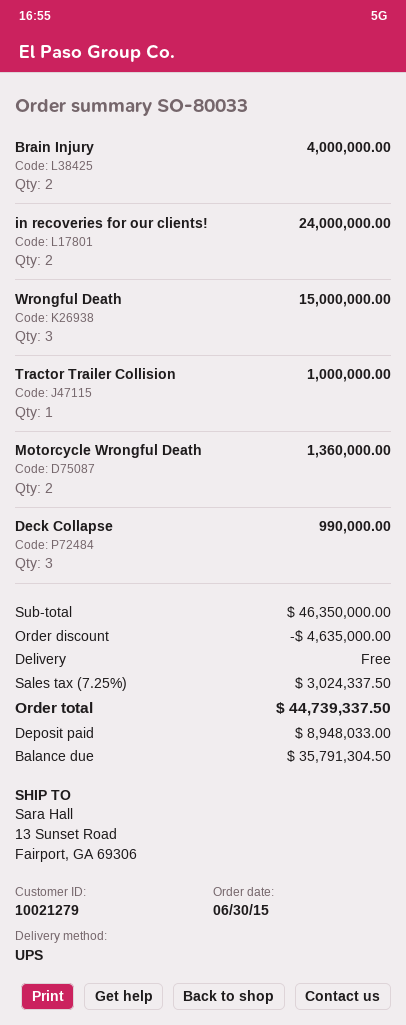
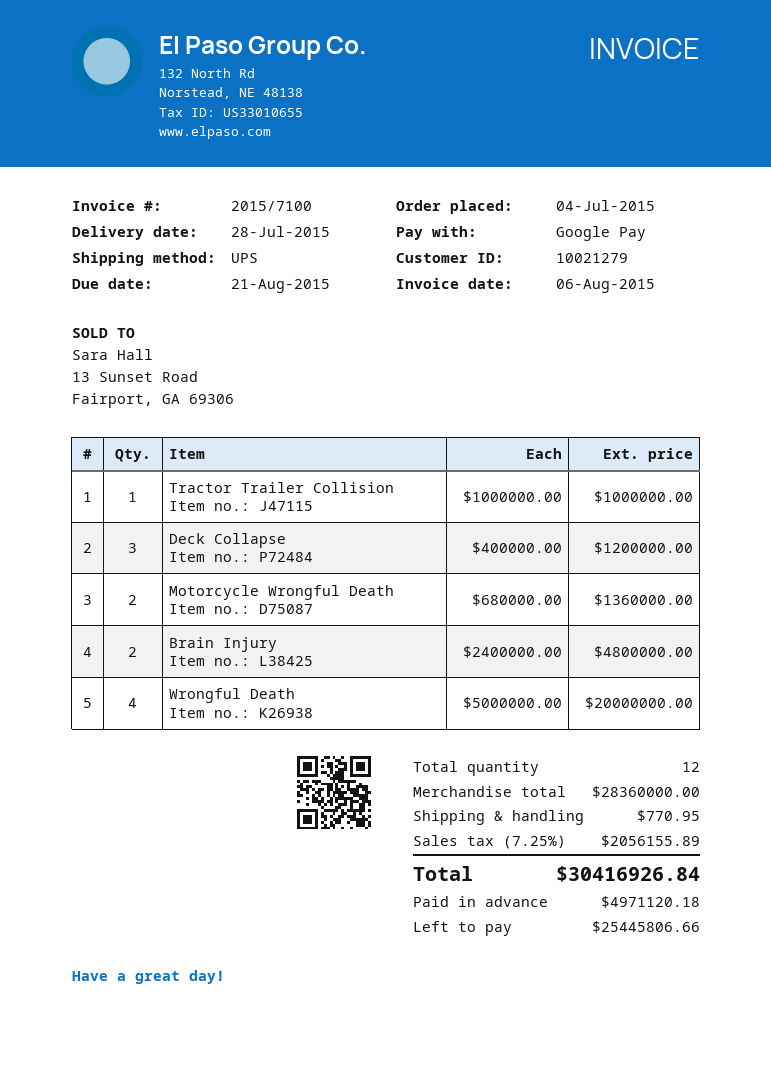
order date: 2015-06-30 -> 2015-07-04
Brain Injury: 2 for 4000000.00 -> 2 for 4800000.00
in recoveries for our clients!: 2 for 24000000.00 -> none
Wrongful Death: 3 for 15000000.00 -> 4 for 20000000.00
Deck Collapse: 3 for 990000.00 -> 3 for 1200000.00
subtotal: 46350000.00 -> 28360000.00
discount: 4635000.00 -> none
shipping: 0.00 -> 770.95
tax: 7.25% = 3024337.50 -> 7.25% = 2056155.89
total: 44739337.50 -> 30416926.84
deposit: 8948033.00 -> 4971120.18
balance: 35791304.50 -> 25445806.66

